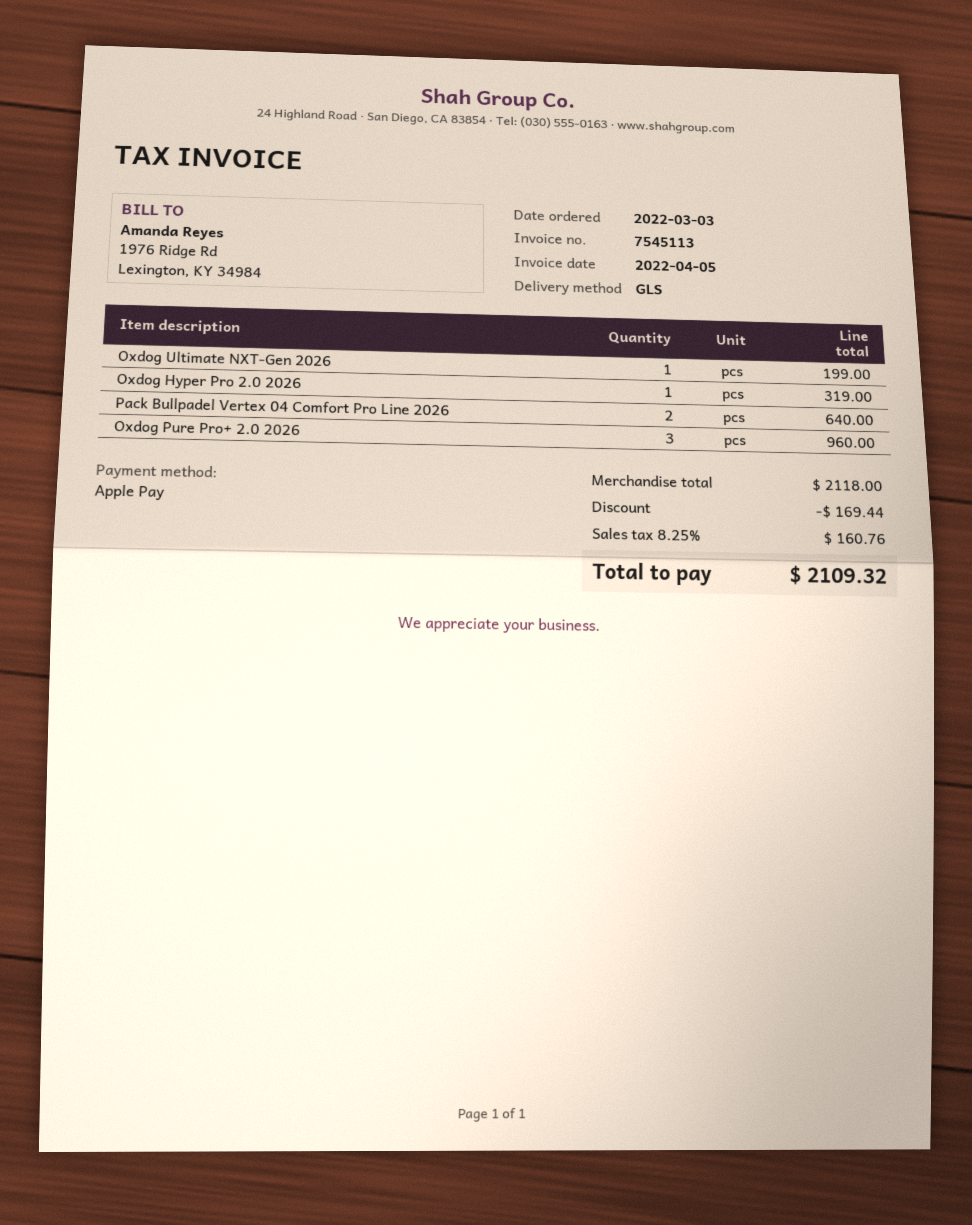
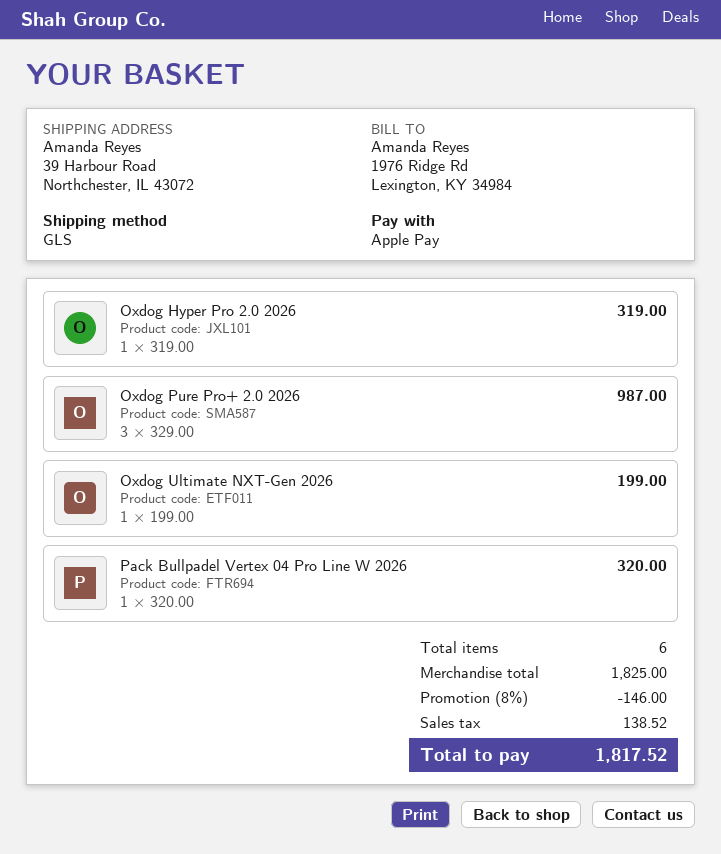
Pack Bullpadel Vertex 04 Comfort Pro Line 2026: 2 for 640.00 -> none
Oxdog Pure Pro+ 2.0 2026: 3 for 960.00 -> 3 for 987.00
Pack Bullpadel Vertex 04 Pro Line W 2026: none -> 1 for 320.00
subtotal: 2118.00 -> 1825.00
discount: 169.44 -> 146.00
tax: 160.76 -> 138.52
total: 2109.32 -> 1817.52

